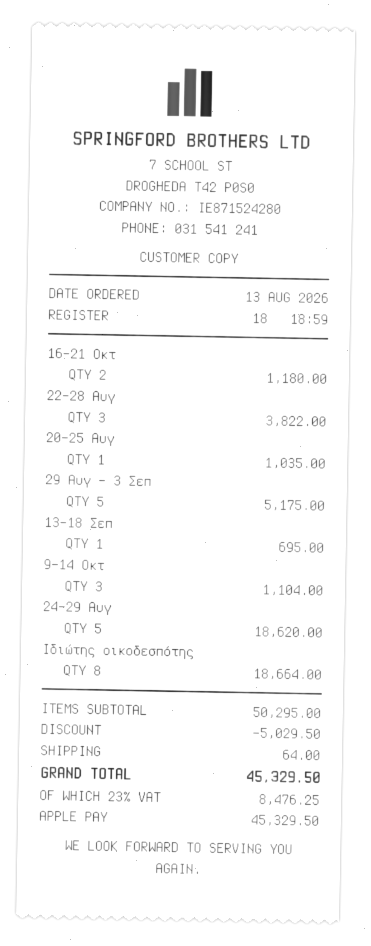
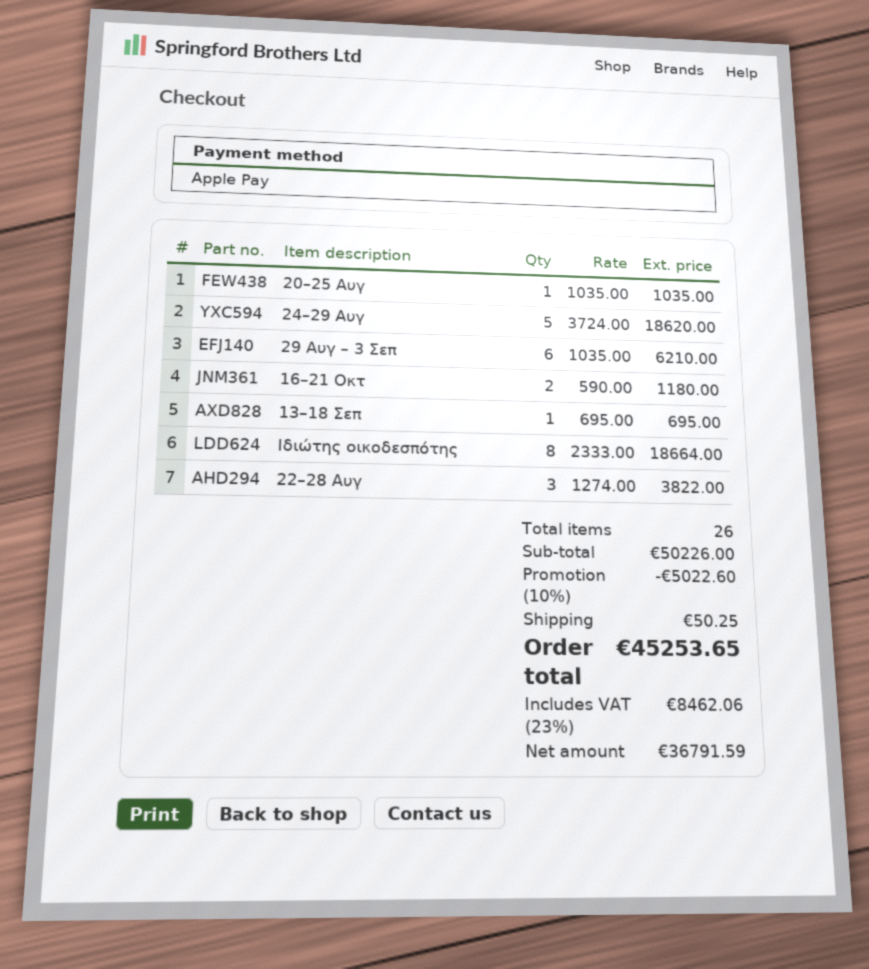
29 Αυγ – 3 Σεπ: 5 for 5175.00 -> 6 for 6210.00
9–14 Οκτ: 3 for 1104.00 -> none
subtotal: 50295.00 -> 50226.00
discount: 5029.50 -> 5022.60
shipping: 64.00 -> 50.25
tax: 23% = 8476.25 -> 23% = 8462.06
total: 45329.50 -> 45253.65

